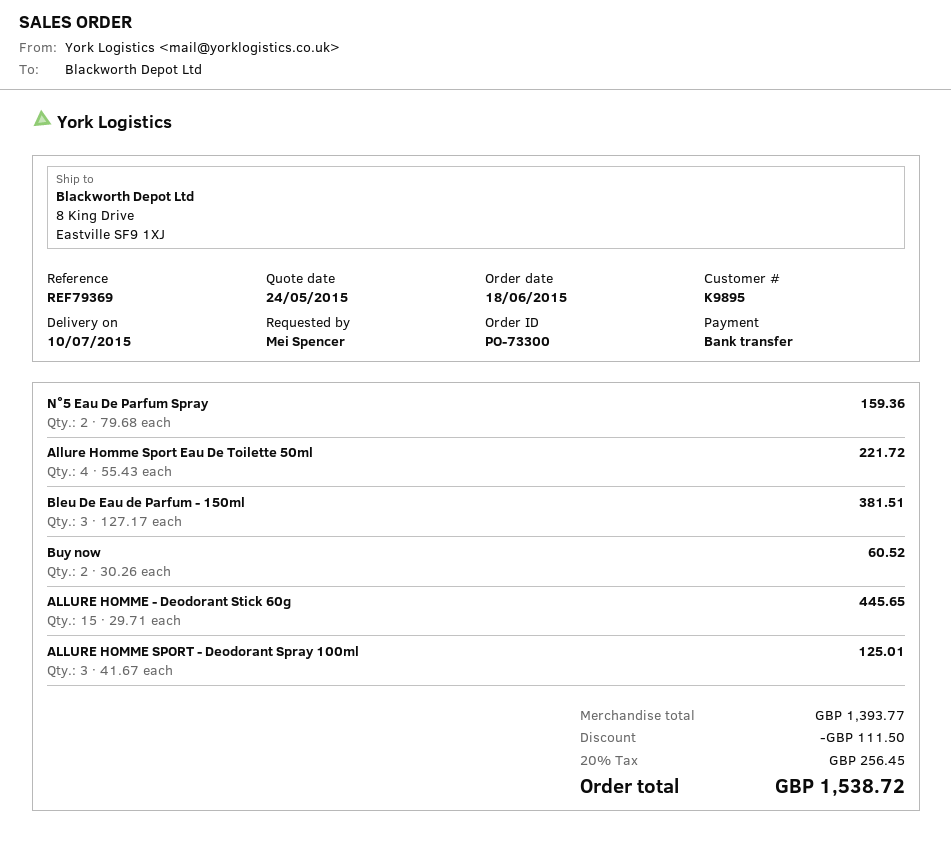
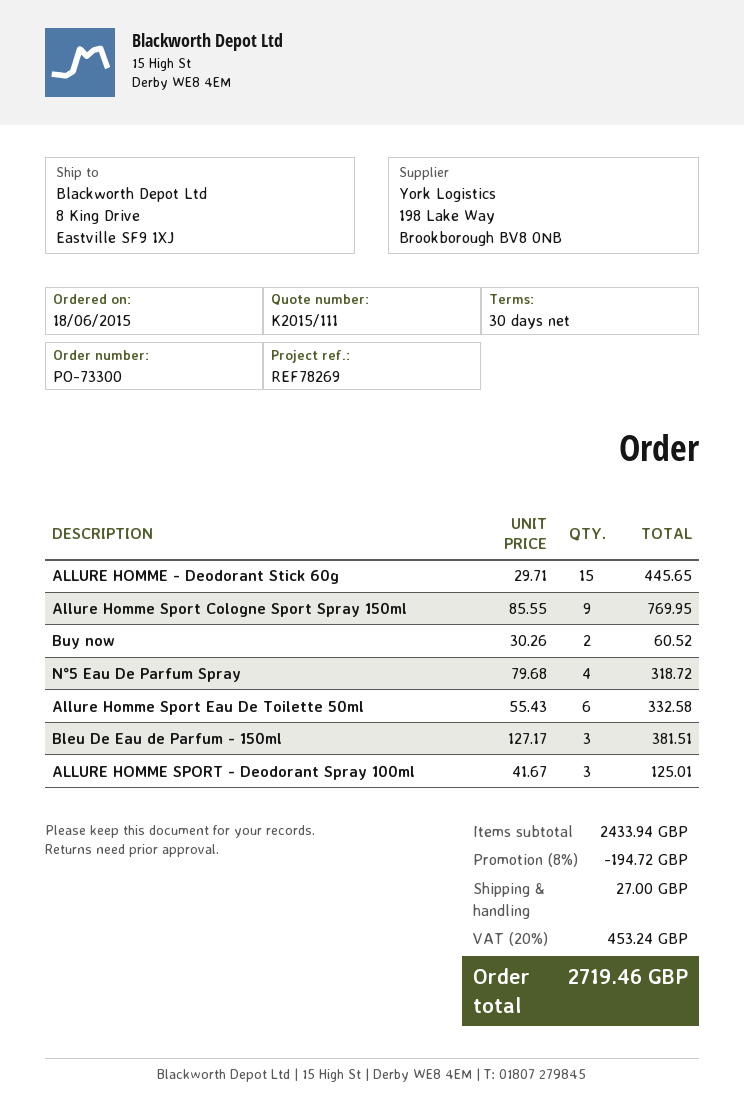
reference: REF79369 -> REF78269
N°5 Eau De Parfum Spray: 2 x 79.68 = 159.36 -> 4 x 79.68 = 318.72
Allure Homme Sport Eau De Toilette 50ml: 4 x 55.43 = 221.72 -> 6 x 55.43 = 332.58
Allure Homme Sport Cologne Sport Spray 150ml: none -> 9 x 85.55 = 769.95
subtotal: 1393.77 -> 2433.94
discount: 111.50 -> 194.72
shipping: none -> 27.00
tax: 20% = 256.45 -> 20% = 453.24
total: 1538.72 -> 2719.46

